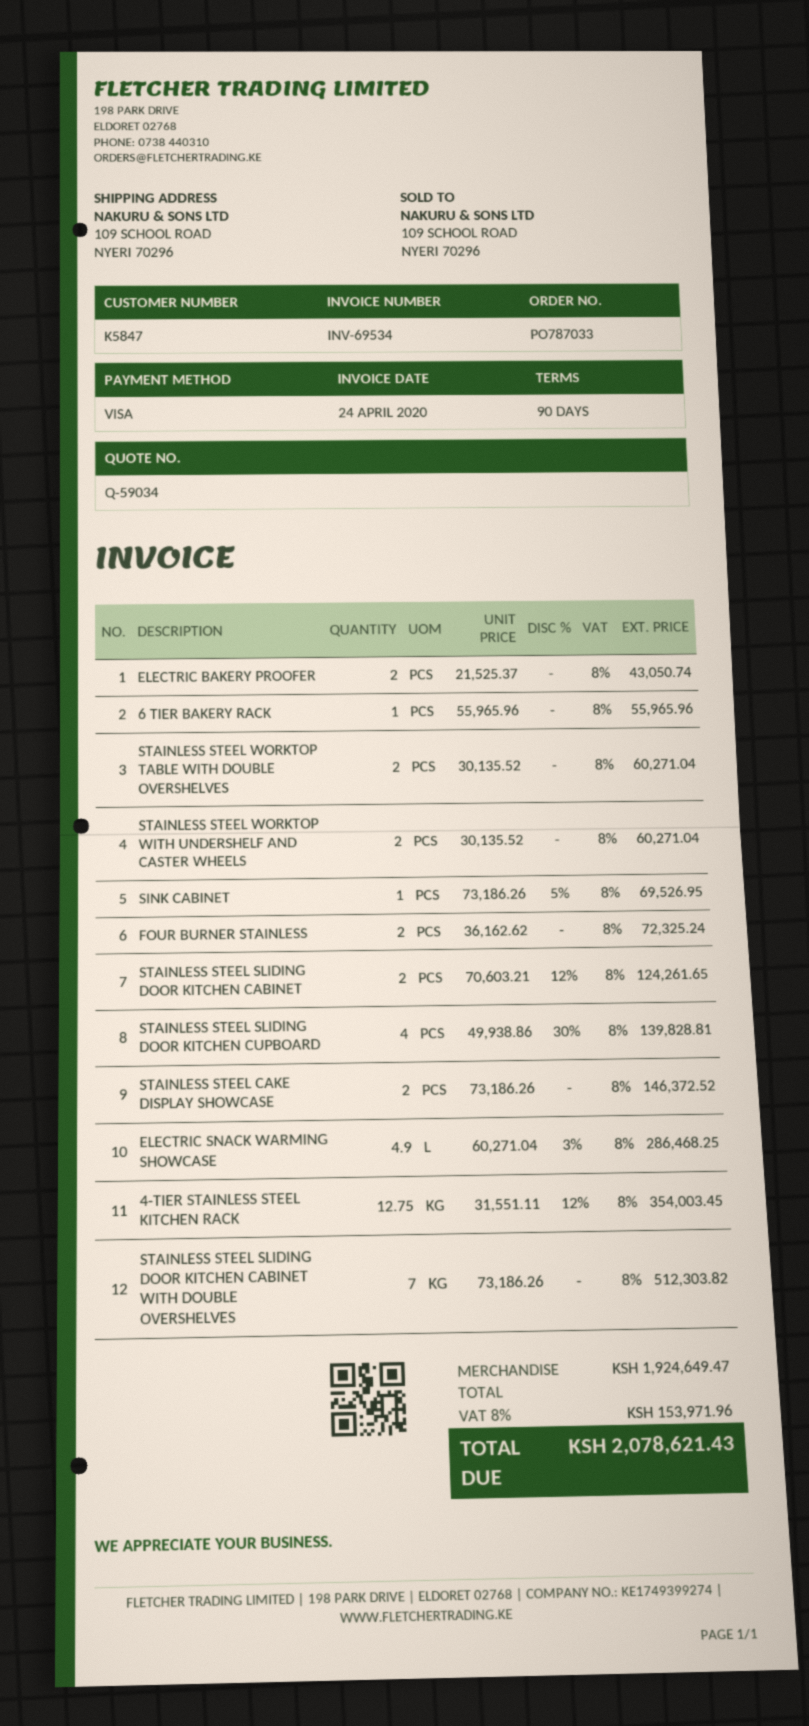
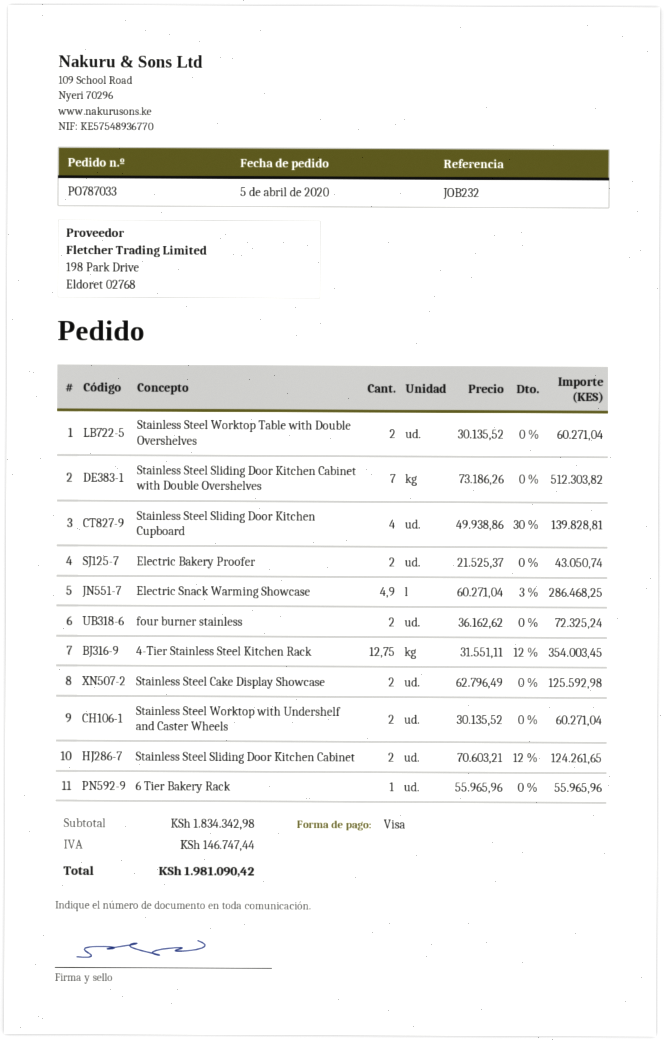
SINK CABINET: 1 x 73186.26 - 5% = 69526.95 -> none
STAINLESS STEEL CAKE DISPLAY SHOWCASE: 2 x 73186.26 = 146372.52 -> 2 x 62796.49 = 125592.98
subtotal: 1924649.47 -> 1834342.98
tax: 153971.96 -> 146747.44
total: 2078621.43 -> 1981090.42

